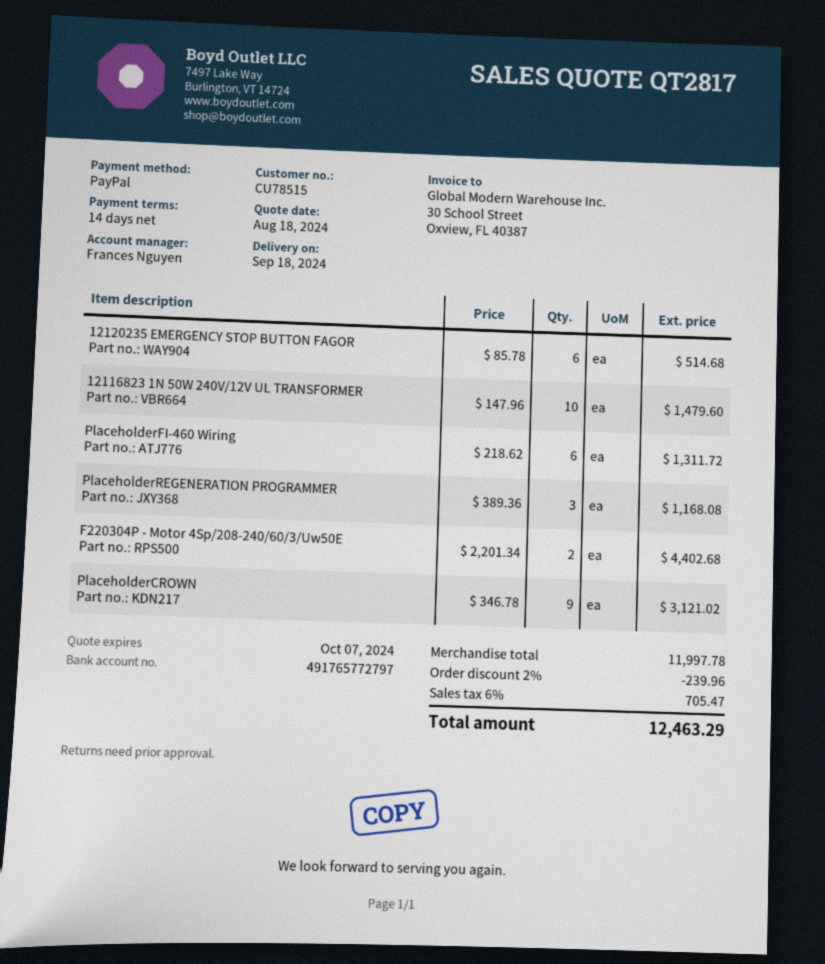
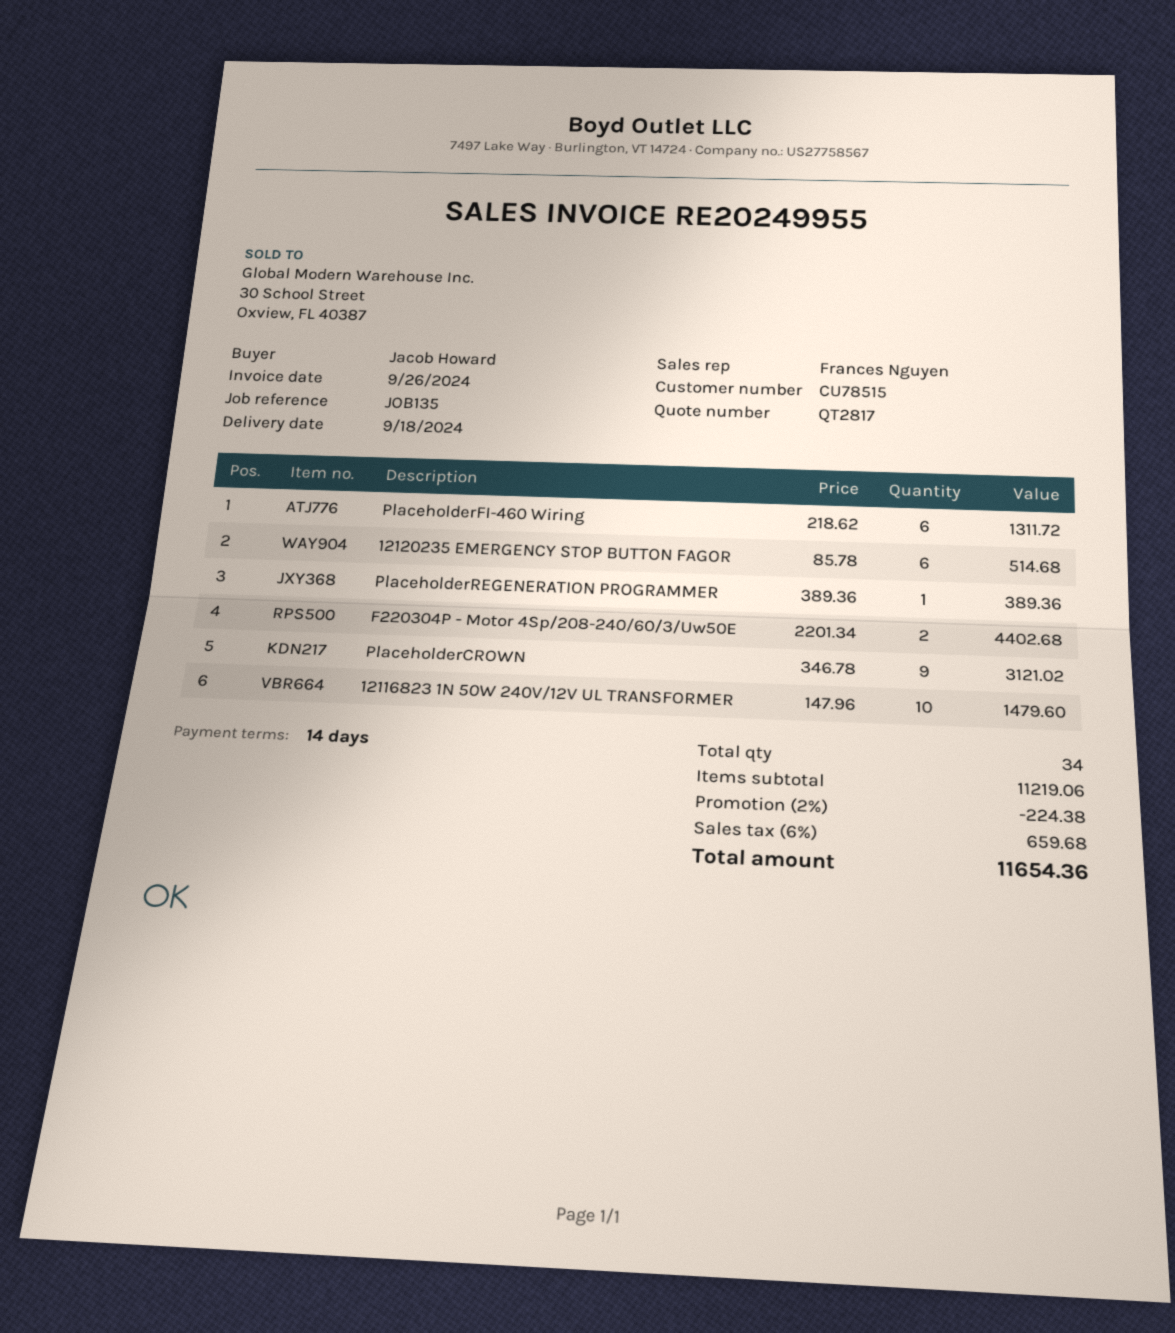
PlaceholderREGENERATION PROGRAMMER: 3 x 389.36 = 1168.08 -> 1 x 389.36 = 389.36
subtotal: 11997.78 -> 11219.06
discount: 2% = 239.96 -> 2% = 224.38
tax: 6% = 705.47 -> 6% = 659.68
total: 12463.29 -> 11654.36

